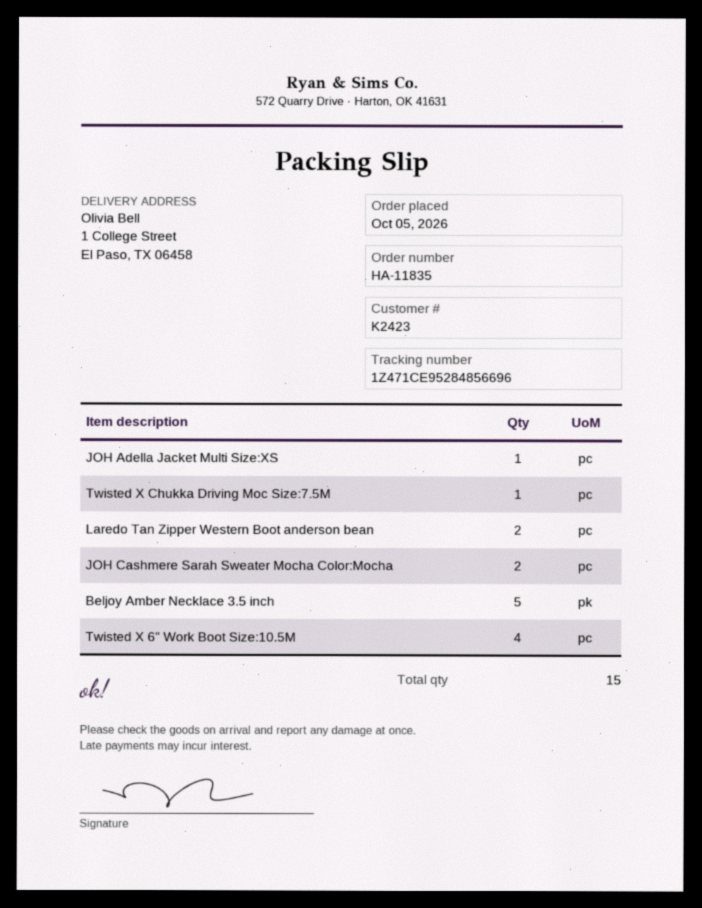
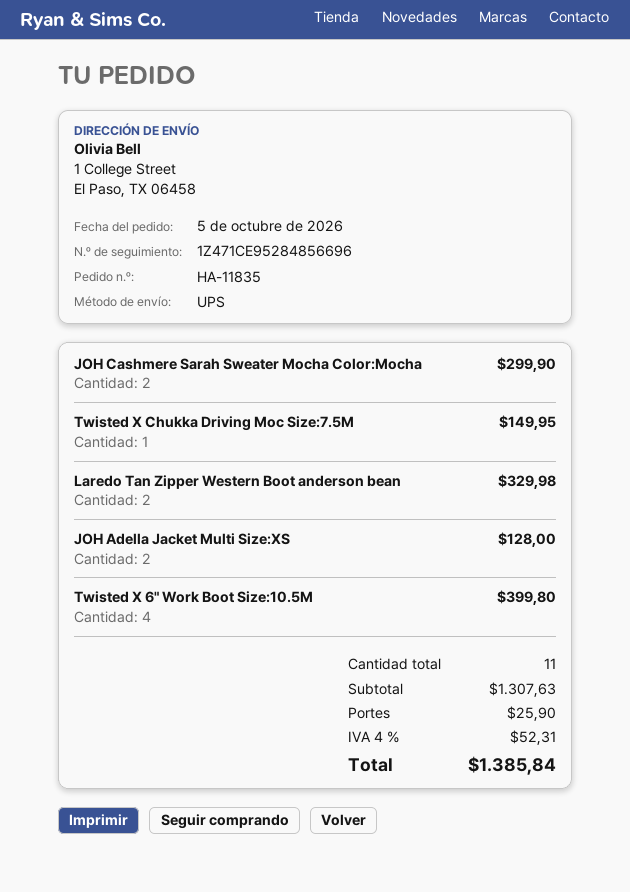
JOH Adella Jacket Multi Size:XS: 1 -> 2
Beljoy Amber Necklace 3.5 inch: 5 -> none
total quantity: 15 -> 11

